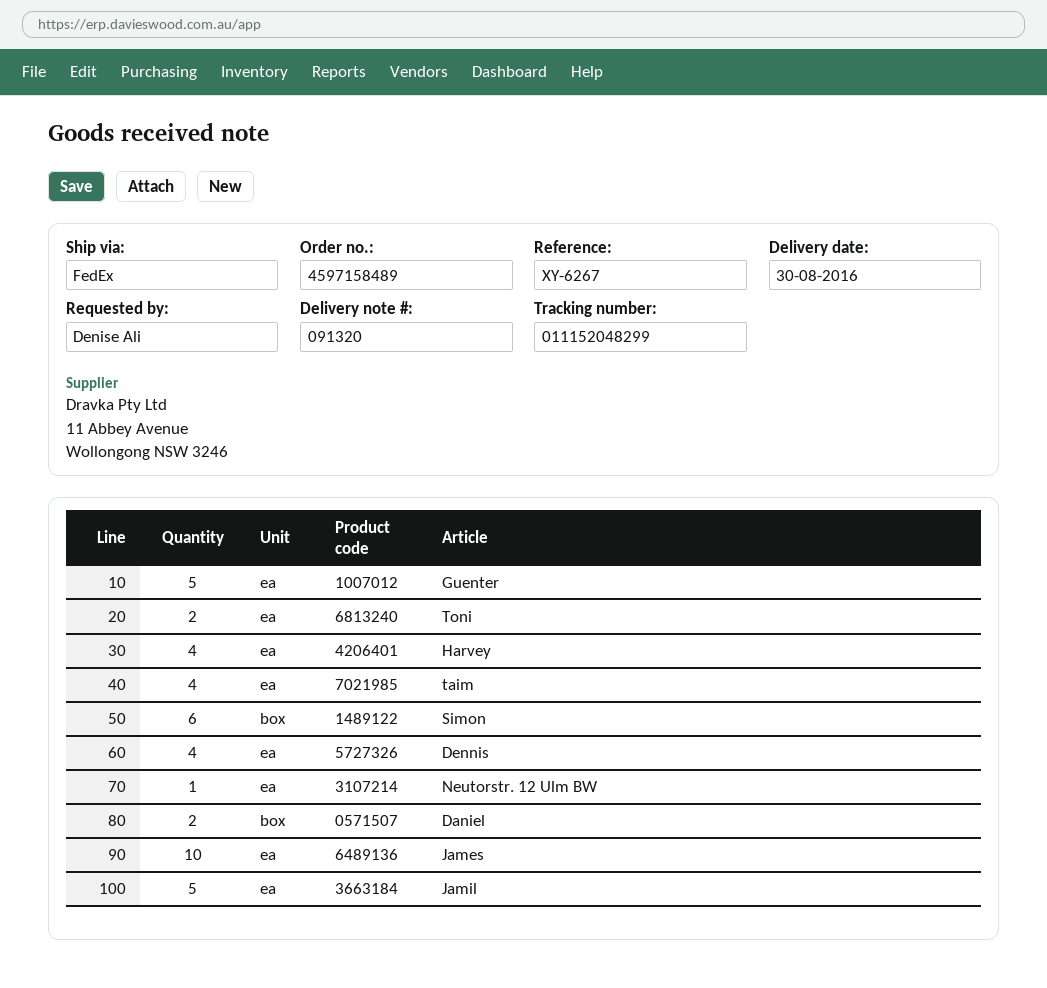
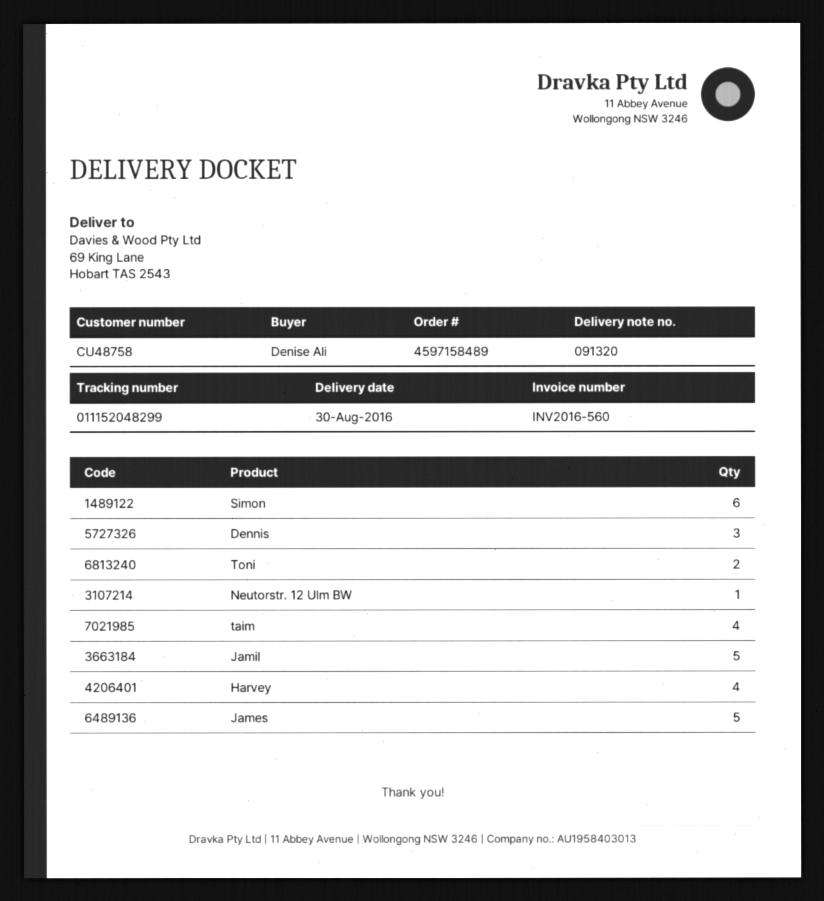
Guenter: 5 -> none
Dennis: 4 -> 3
Daniel: 2 -> none
James: 10 -> 5

